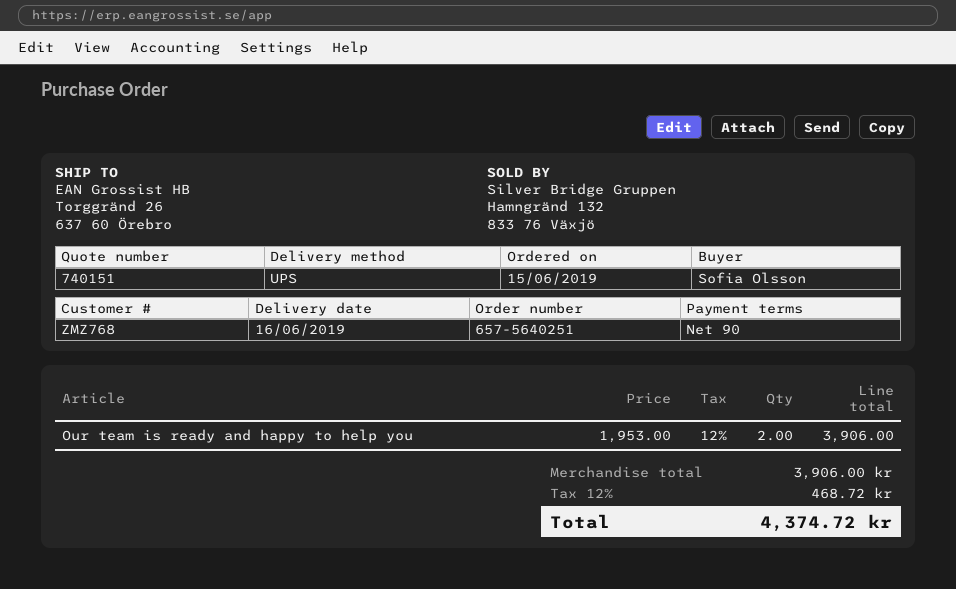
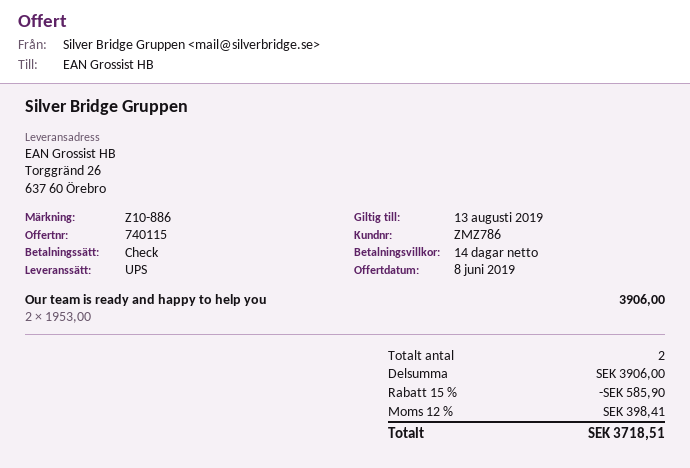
quote number: 740151 -> 740115
payment terms: 90 days -> 14 days
customer number: ZMZ768 -> ZMZ786
discount: none -> 15% = 585.90
tax: 12% = 468.72 -> 12% = 398.41
total: 4374.72 -> 3718.51

